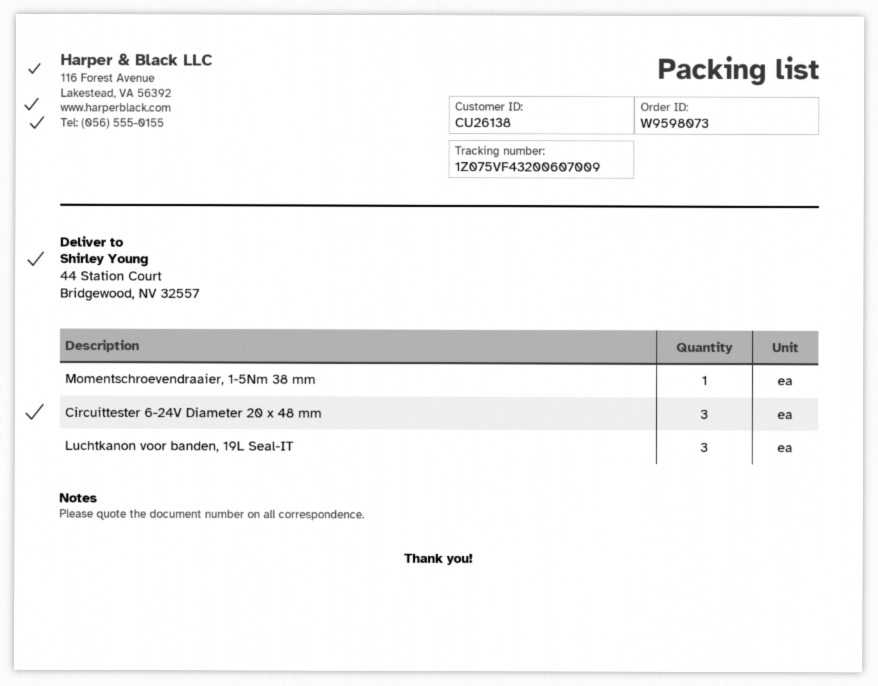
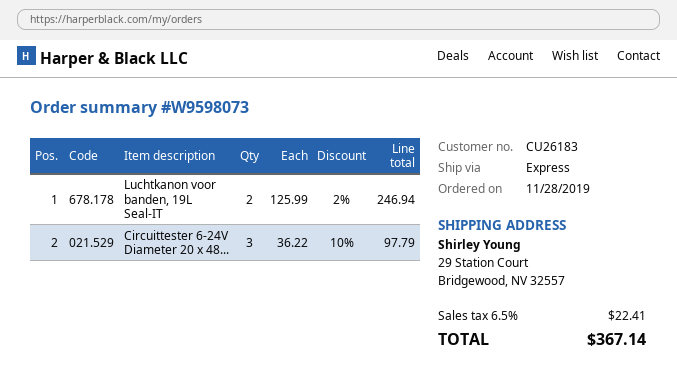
customer number: CU26138 -> CU26183
ship to: 44 Station Court, Bridgewood, NV 32557 -> 29 Station Court, Bridgewood, NV 32557
Momentschroevendraaier, 1-5Nm 38 mm: 1 -> none
Luchtkanon voor banden, 19L Seal-IT: 3 -> 2

